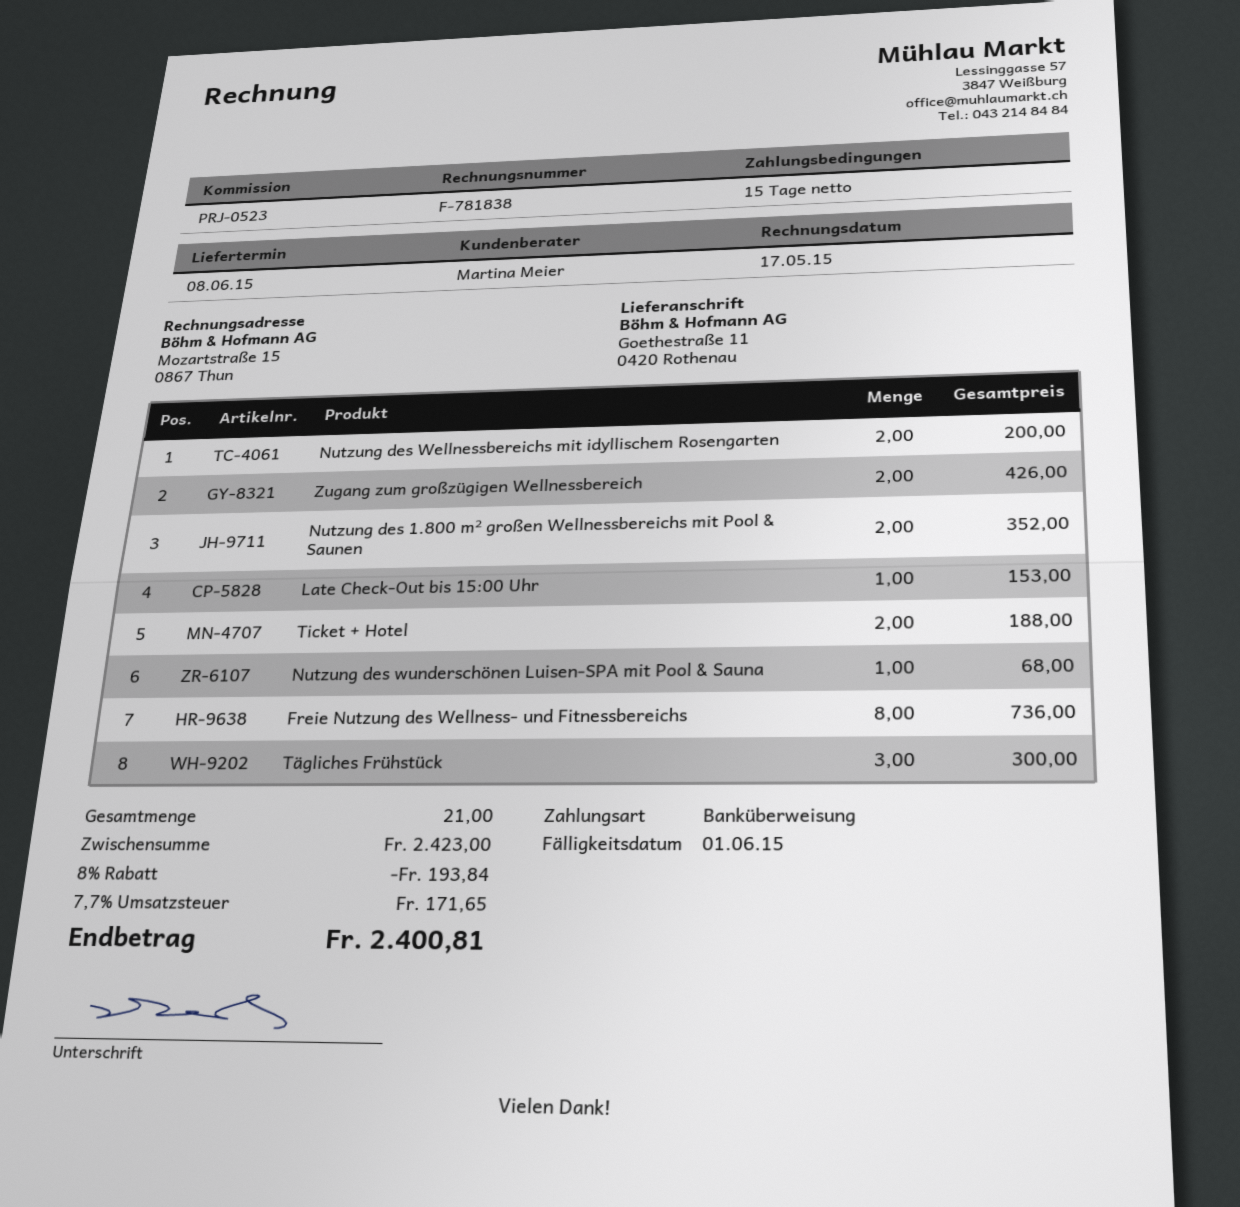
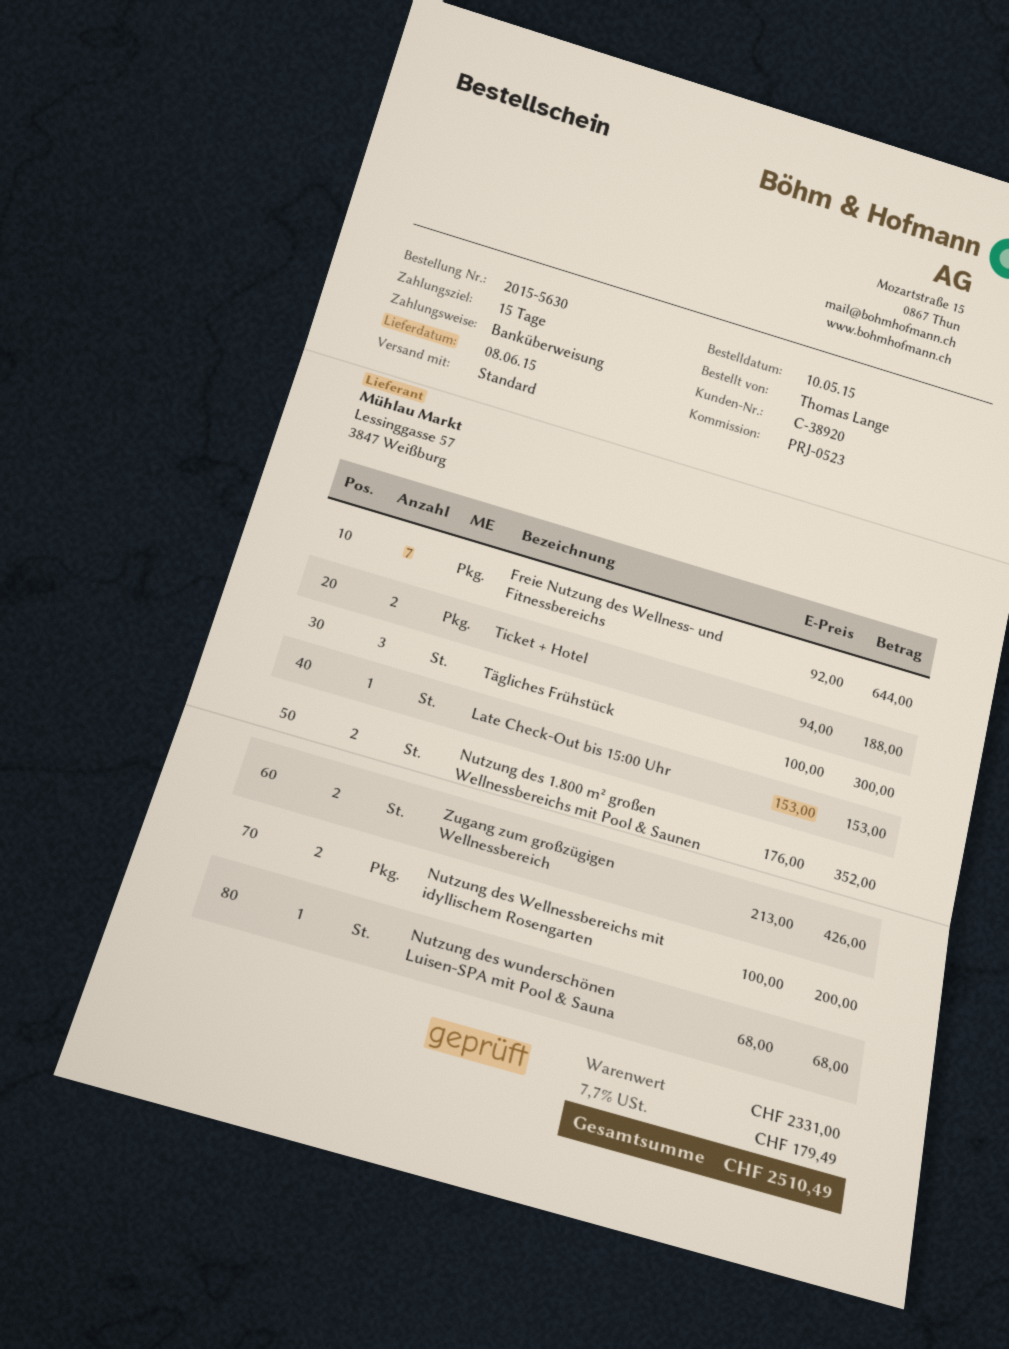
Freie Nutzung des Wellness- und Fitnessbereichs: 8 for 736.00 -> 7 for 644.00
subtotal: 2423.00 -> 2331.00
discount: 8% = 193.84 -> none
tax: 7.7% = 171.65 -> 7.7% = 179.49
total: 2400.81 -> 2510.49

